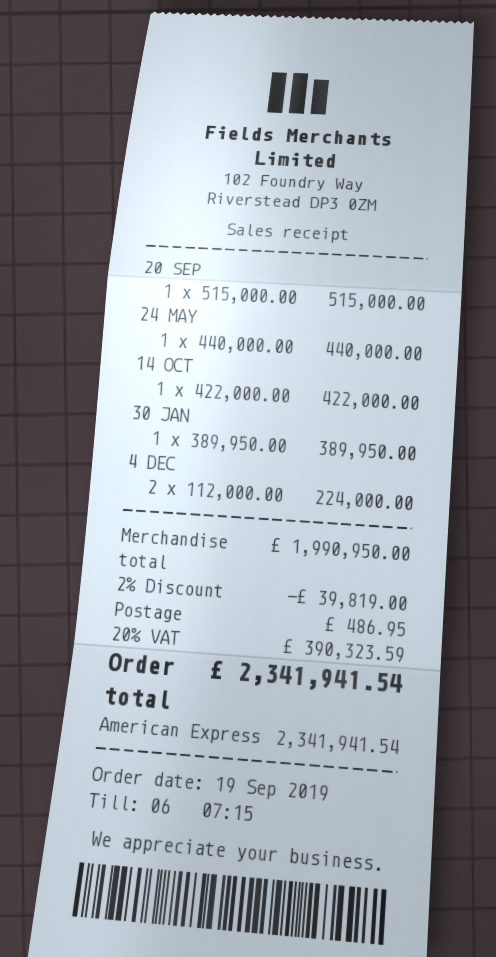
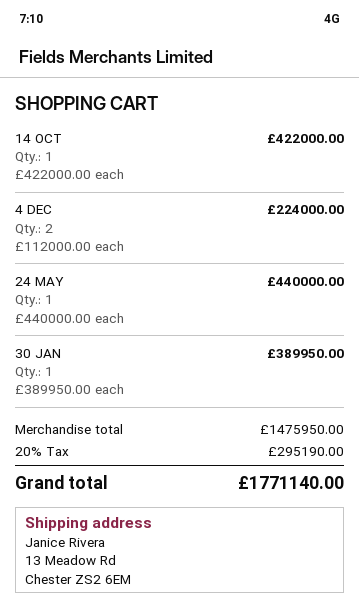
20 SEP: 1 x 515000.00 = 515000.00 -> none
subtotal: 1990950.00 -> 1475950.00
discount: 2% = 39819.00 -> none
shipping: 486.95 -> none
tax: 20% = 390323.59 -> 20% = 295190.00
total: 2341941.54 -> 1771140.00

